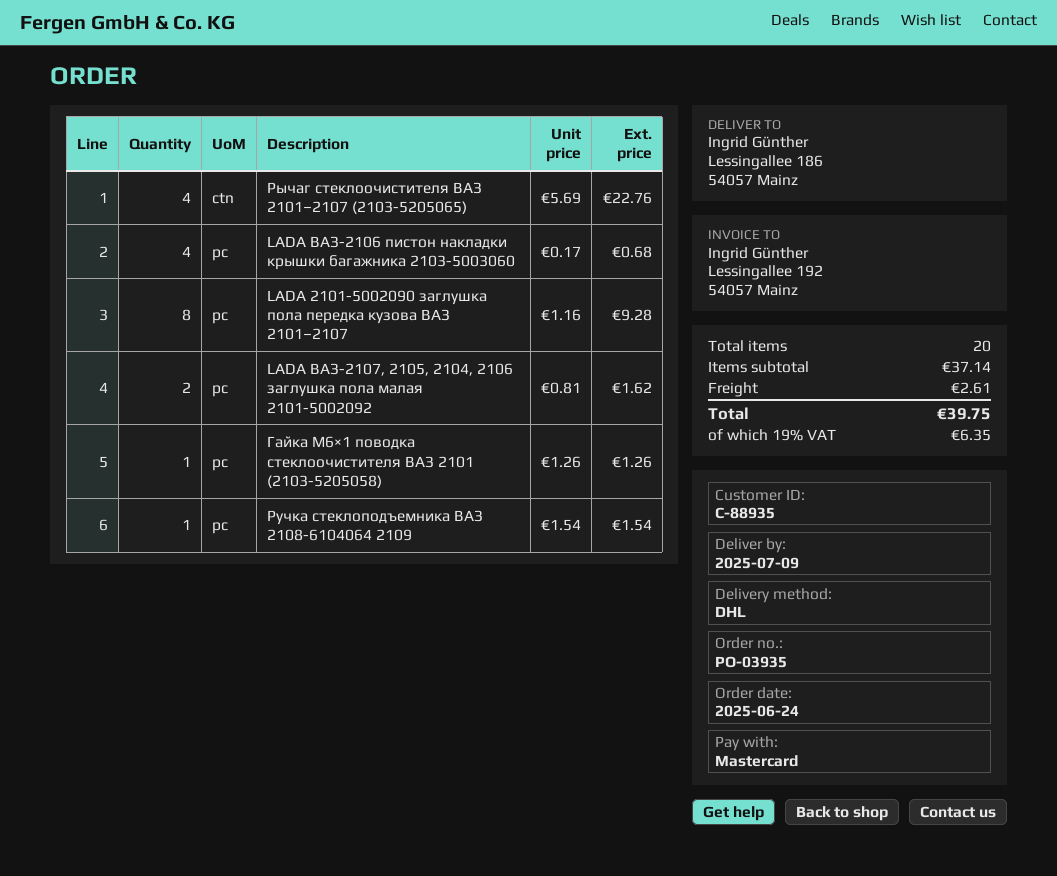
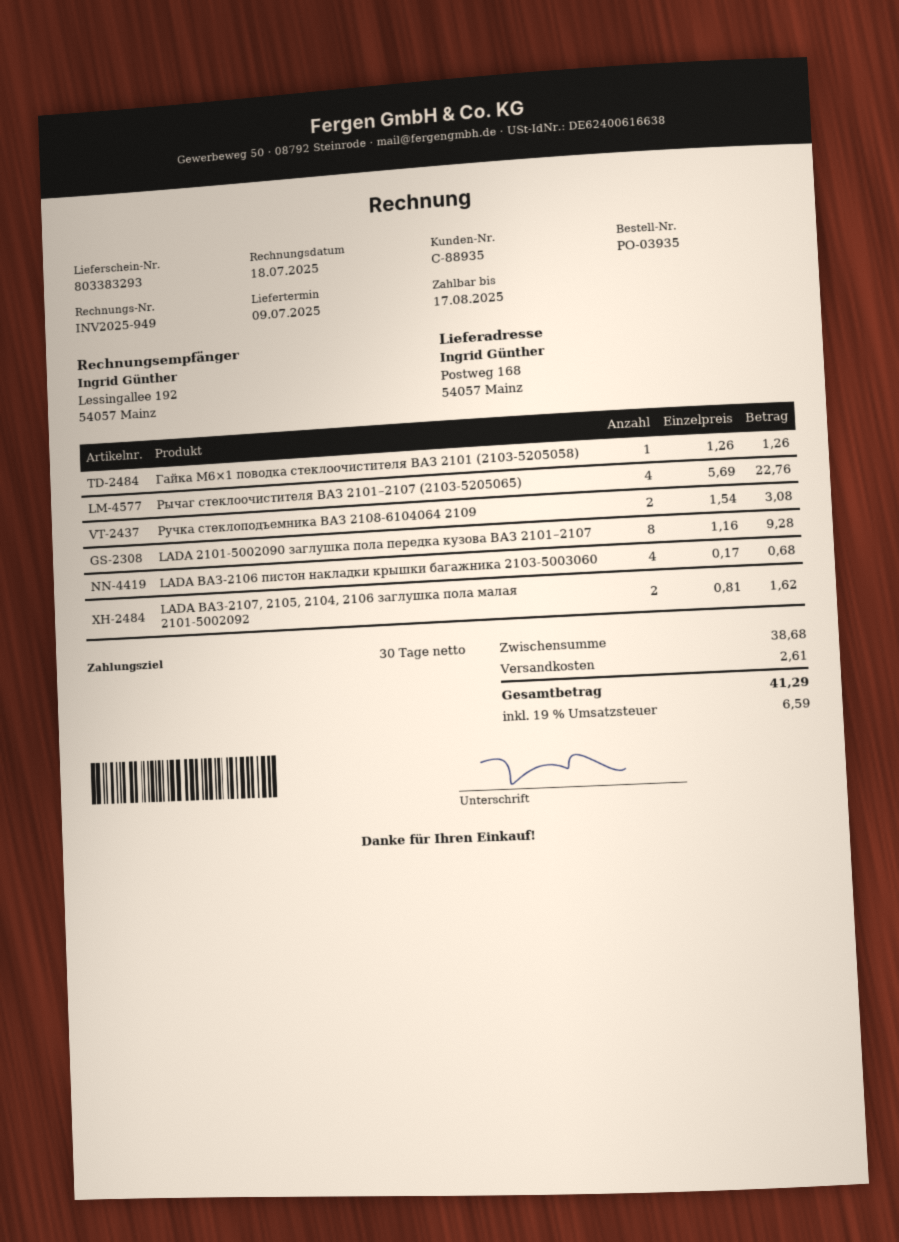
ship to: Lessingallee 186, 54057 Mainz -> Postweg 168, 54057 Mainz
Ручка стеклоподъемника ВАЗ 2108-6104064 2109: 1 x 1.54 = 1.54 -> 2 x 1.54 = 3.08
subtotal: 37.14 -> 38.68
tax: 19% = 6.35 -> 19% = 6.59
total: 39.75 -> 41.29

